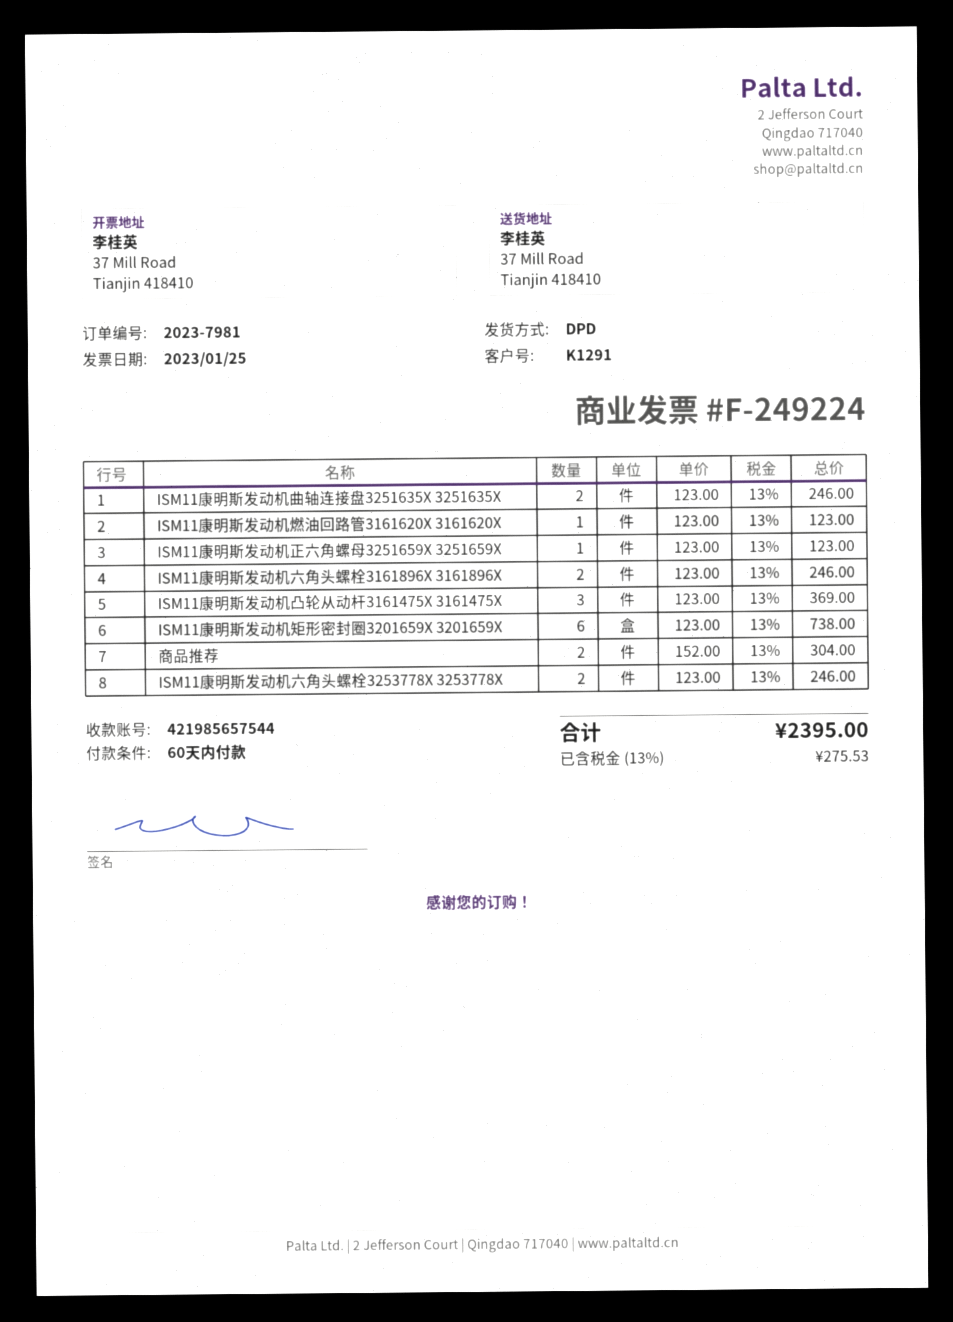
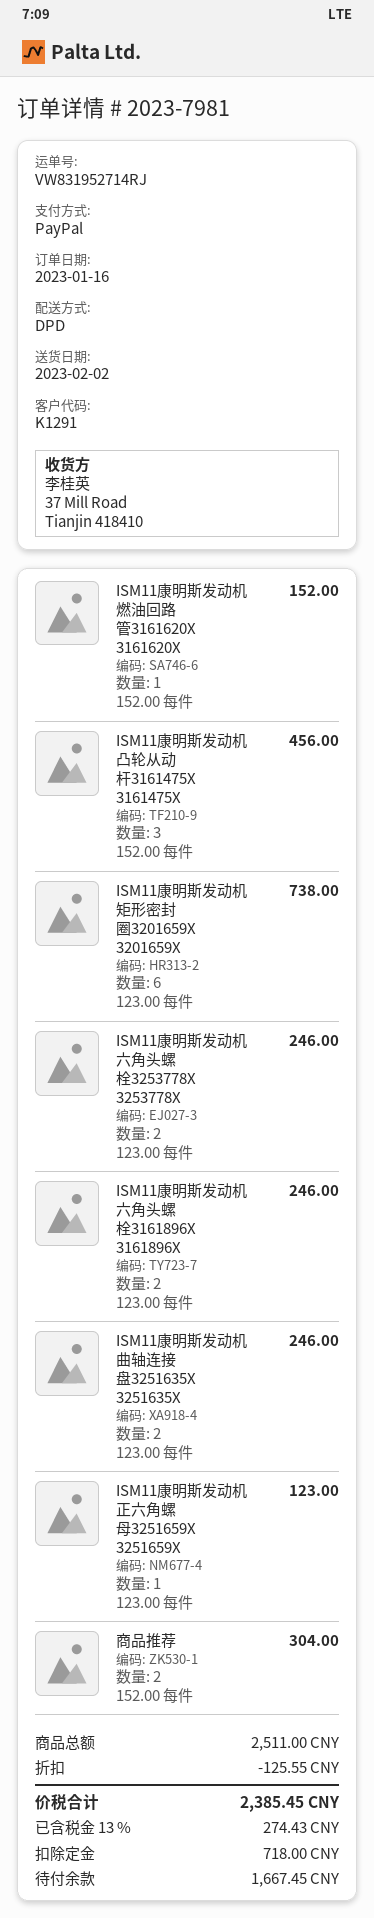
ISM11康明斯发动机燃油回路管3161620X 3161620X: 1 x 123.00 = 123.00 -> 1 x 152.00 = 152.00
ISM11康明斯发动机凸轮从动杆3161475X 3161475X: 3 x 123.00 = 369.00 -> 3 x 152.00 = 456.00
discount: none -> 125.55
tax: 13% = 275.53 -> 13% = 274.43
total: 2395.00 -> 2385.45

